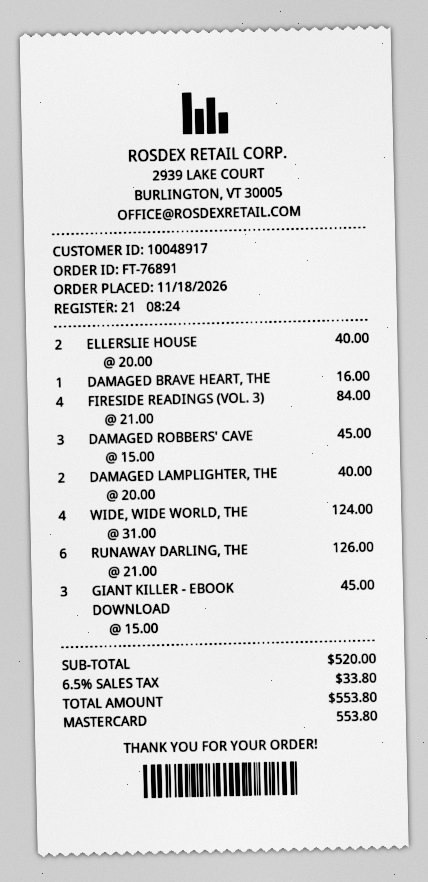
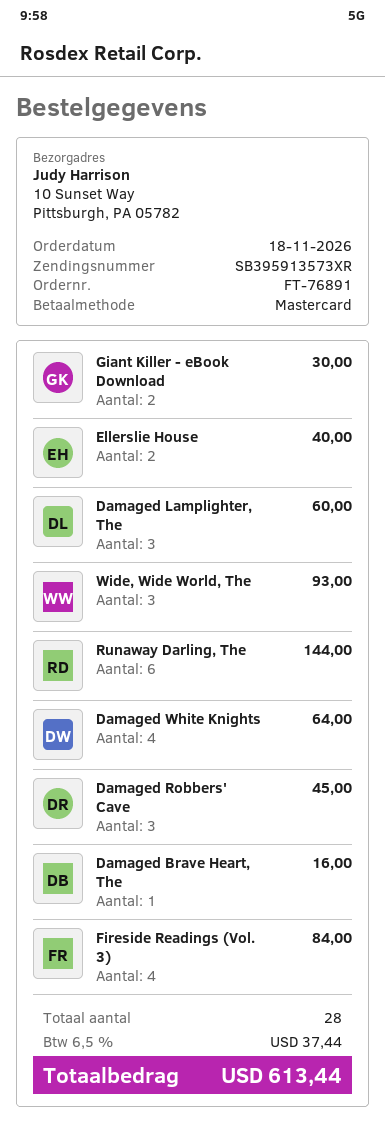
DAMAGED LAMPLIGHTER, THE: 2 for 40.00 -> 3 for 60.00
WIDE, WIDE WORLD, THE: 4 for 124.00 -> 3 for 93.00
RUNAWAY DARLING, THE: 6 for 126.00 -> 6 for 144.00
GIANT KILLER - EBOOK DOWNLOAD: 3 for 45.00 -> 2 for 30.00
Damaged White Knights: none -> 4 for 64.00
tax: 6.5% = 33.80 -> 6.5% = 37.44
total: 553.80 -> 613.44

